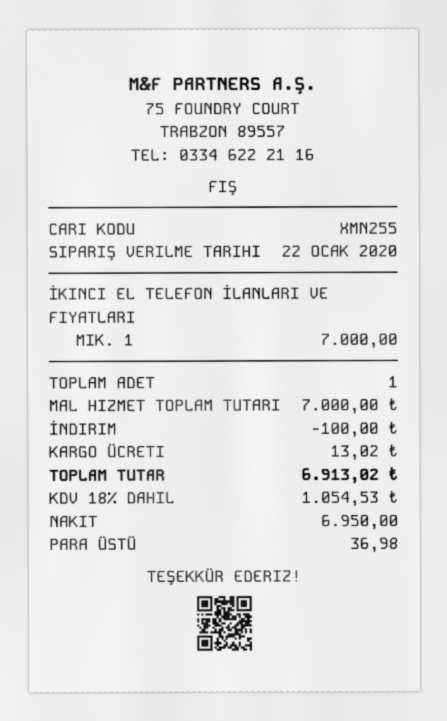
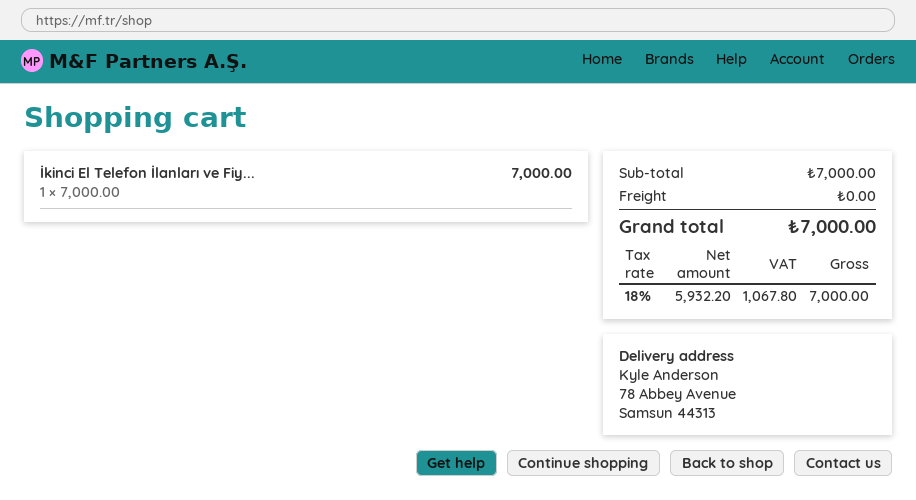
discount: 100.00 -> none
shipping: 13.02 -> 0.00
tax: 18% = 1054.53 -> 18% = 1067.80
total: 6913.02 -> 7000.00

